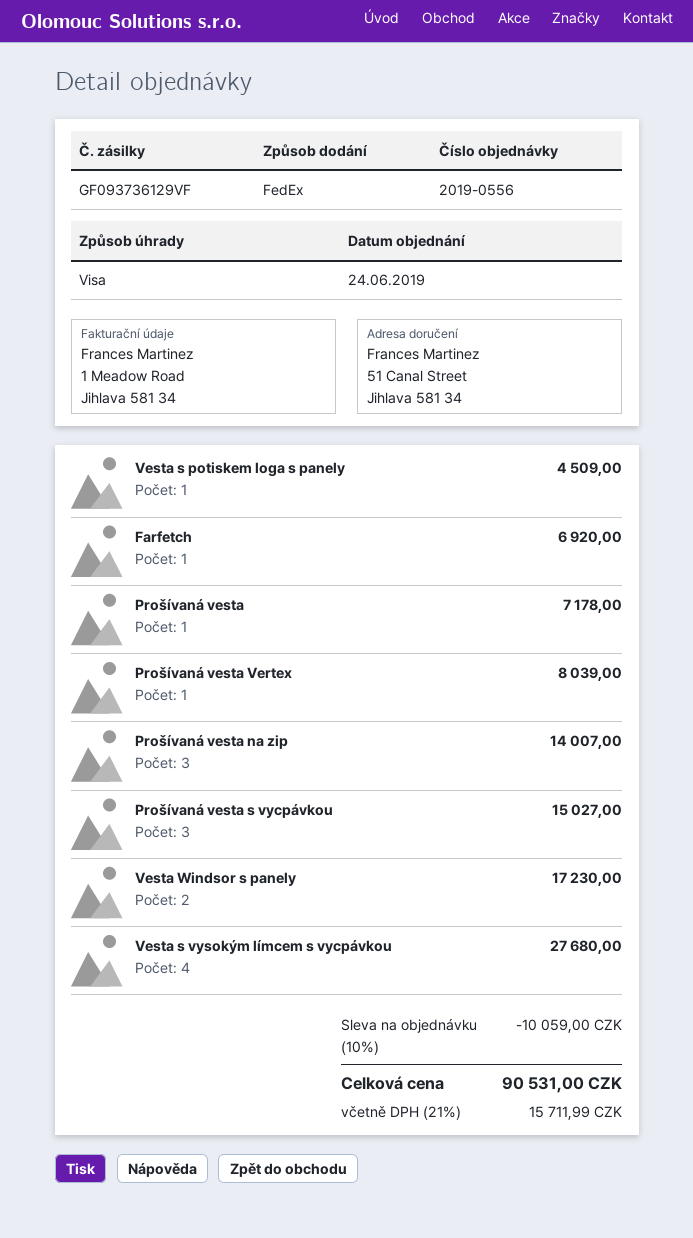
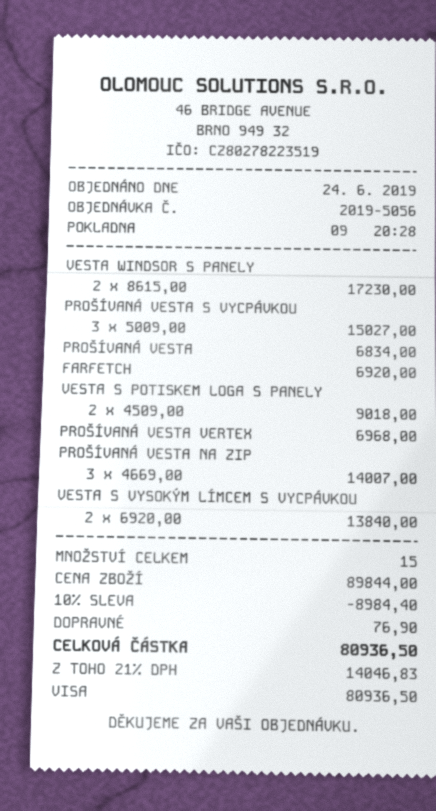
order number: 2019-0556 -> 2019-5056
Vesta s potiskem loga s panely: 1 for 4509.00 -> 2 for 9018.00
Prošívaná vesta: 1 for 7178.00 -> 1 for 6834.00
Prošívaná vesta Vertex: 1 for 8039.00 -> 1 for 6968.00
Vesta s vysokým límcem s vycpávkou: 4 for 27680.00 -> 2 for 13840.00
discount: 10% = 10059.00 -> 10% = 8984.40
shipping: none -> 76.90
tax: 21% = 15711.99 -> 21% = 14046.83
total: 90531.00 -> 80936.50

